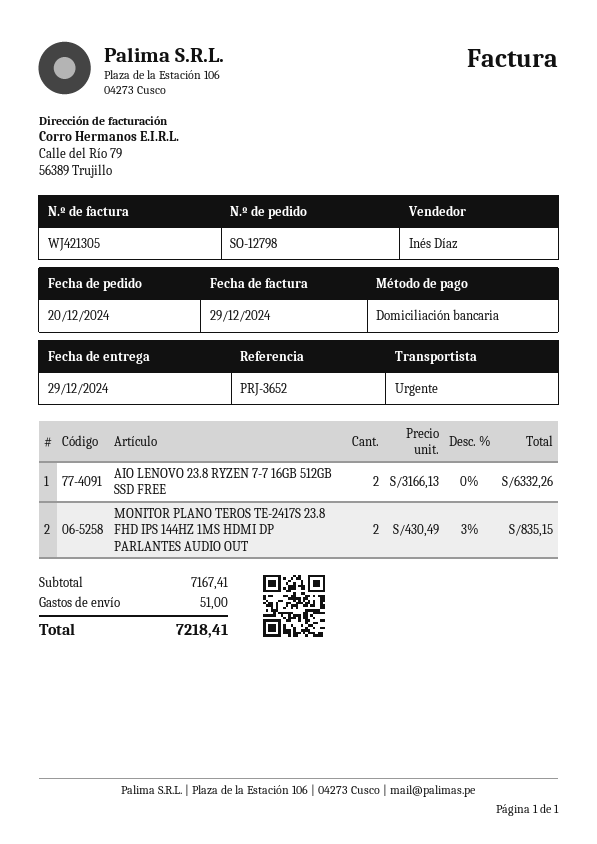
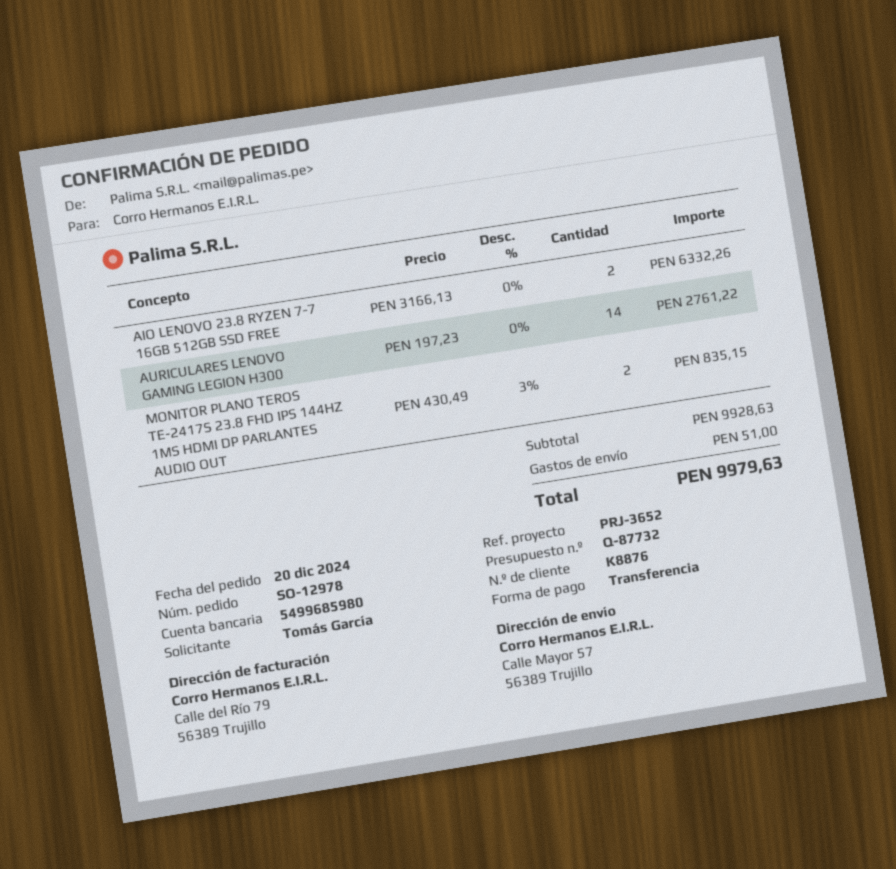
order number: SO-12798 -> SO-12978
payment method: direct debit -> bank transfer
AURICULARES LENOVO GAMING LEGION H300: none -> 14 x 197.23 = 2761.22
subtotal: 7167.41 -> 9928.63
total: 7218.41 -> 9979.63

